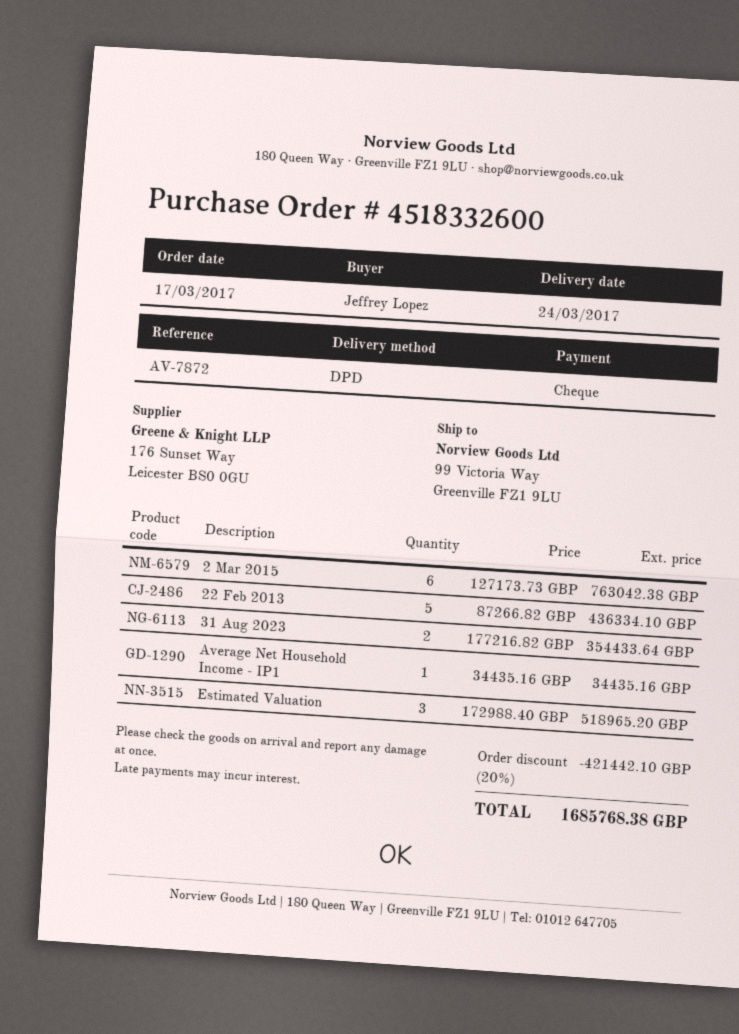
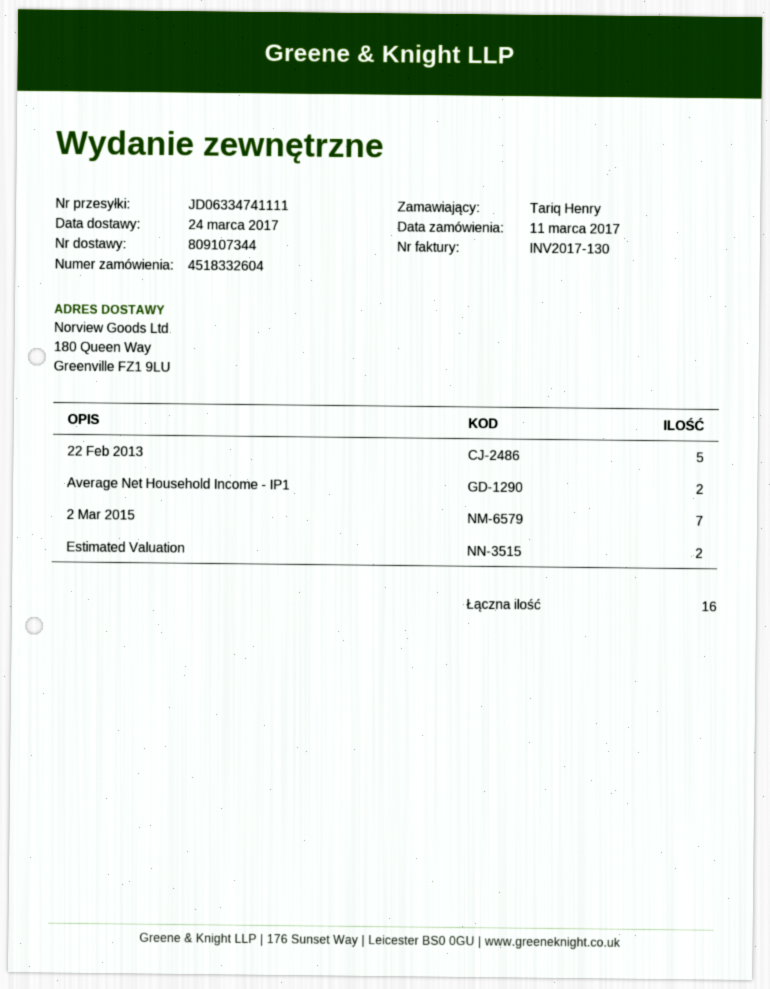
order number: 4518332600 -> 4518332604
order date: 2017-03-17 -> 2017-03-11
ordered by: Jeffrey Lopez -> Tariq Henry
ship to: 99 Victoria Way, Greenville FZ1 9LU -> 180 Queen Way, Greenville FZ1 9LU
2 Mar 2015: 6 -> 7
31 Aug 2023: 2 -> none
Average Net Household Income - IP1: 1 -> 2
Estimated Valuation: 3 -> 2

